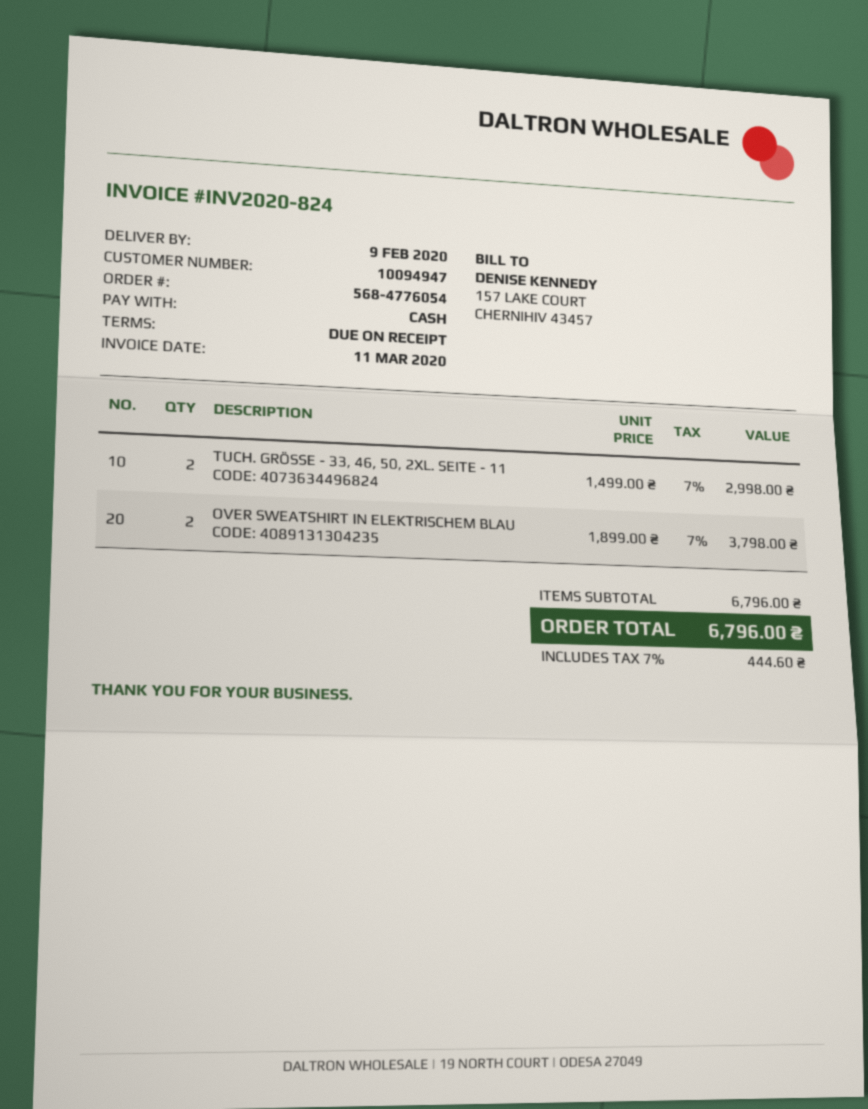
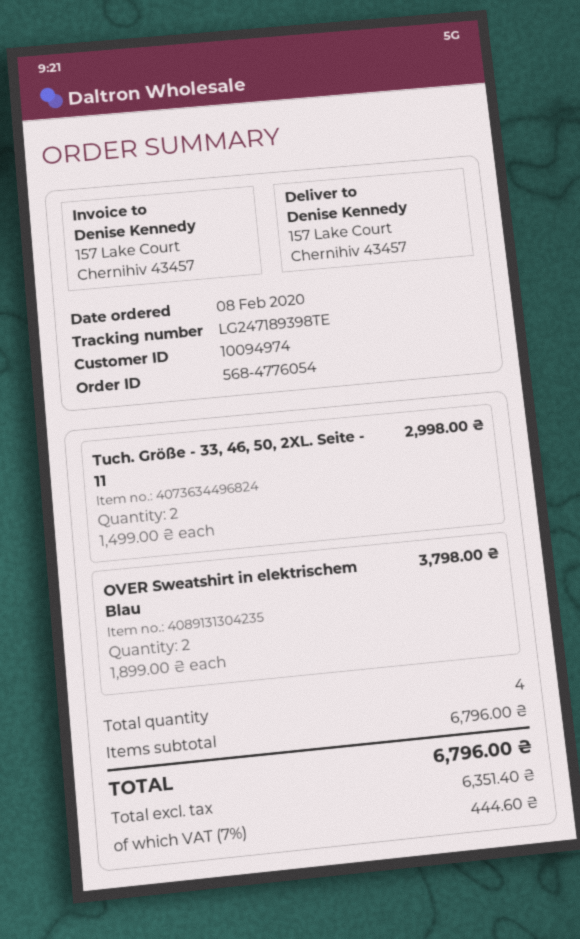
customer number: 10094947 -> 10094974

